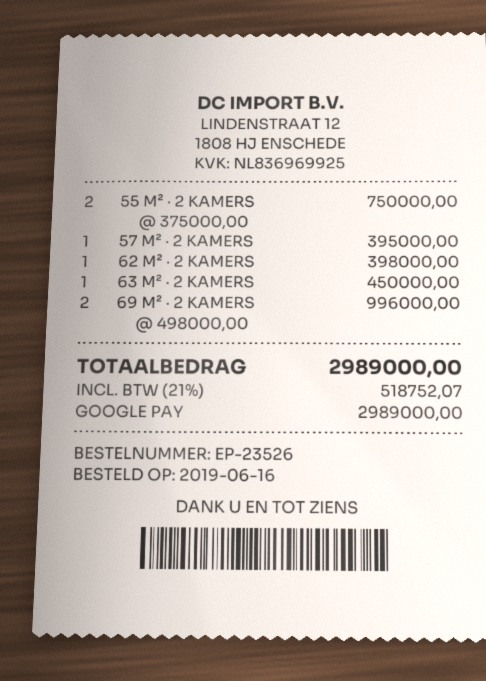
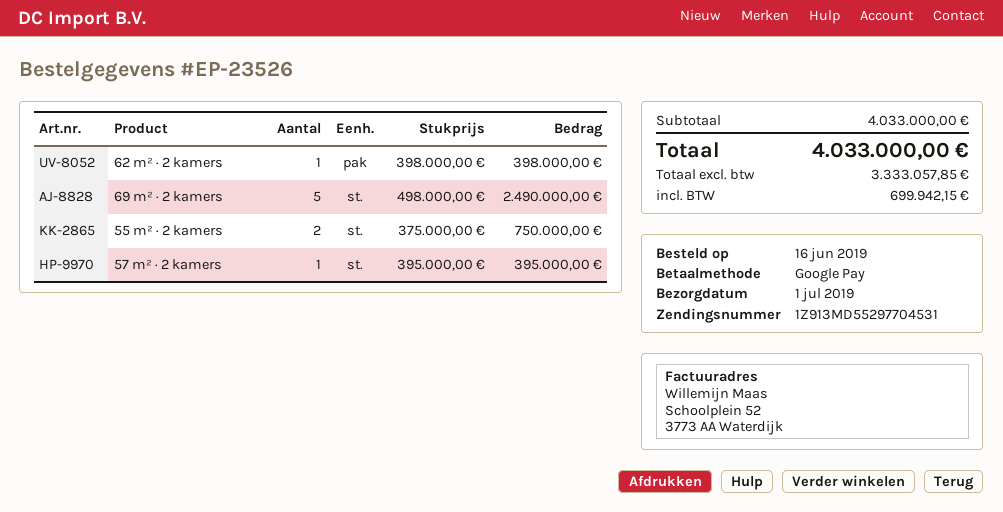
63 M² · 2 KAMERS: 1 x 450000.00 = 450000.00 -> none
69 M² · 2 KAMERS: 2 x 498000.00 = 996000.00 -> 5 x 498000.00 = 2490000.00
tax: 518752.07 -> 699942.15
total: 2989000.00 -> 4033000.00

